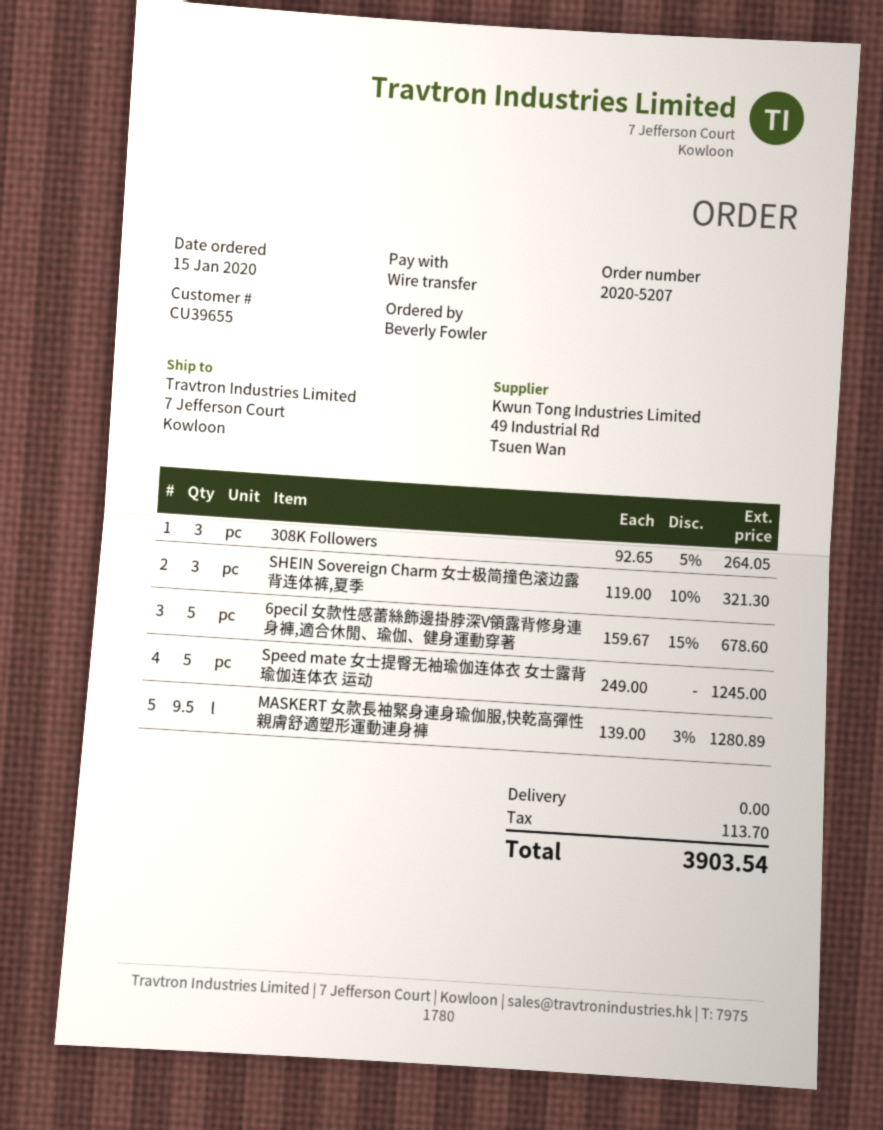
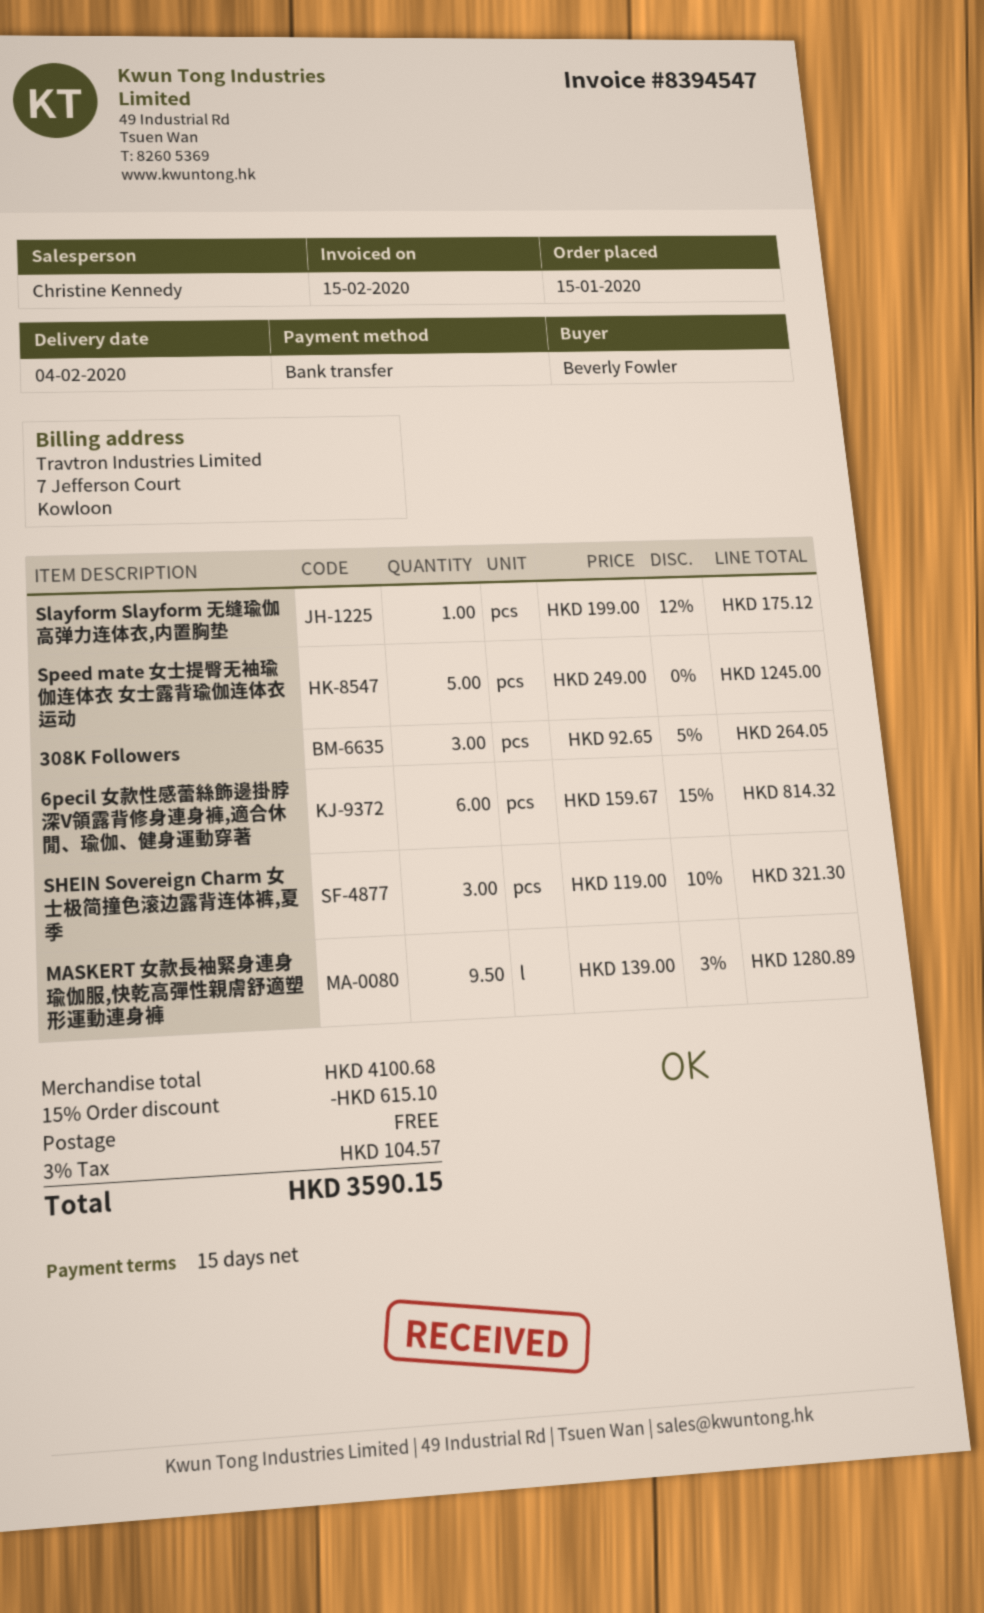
6pecil 女款性感蕾絲飾邊掛脖深V領露背修身連身褲,適合休閒、瑜伽、健身運動穿著: 5 x 159.67 - 15% = 678.60 -> 6 x 159.67 - 15% = 814.32
Slayform Slayform 无缝瑜伽高弹力连体衣,内置胸垫: none -> 1 x 199.00 - 12% = 175.12
discount: none -> 15% = 615.10
tax: 113.70 -> 104.57
total: 3903.54 -> 3590.15

